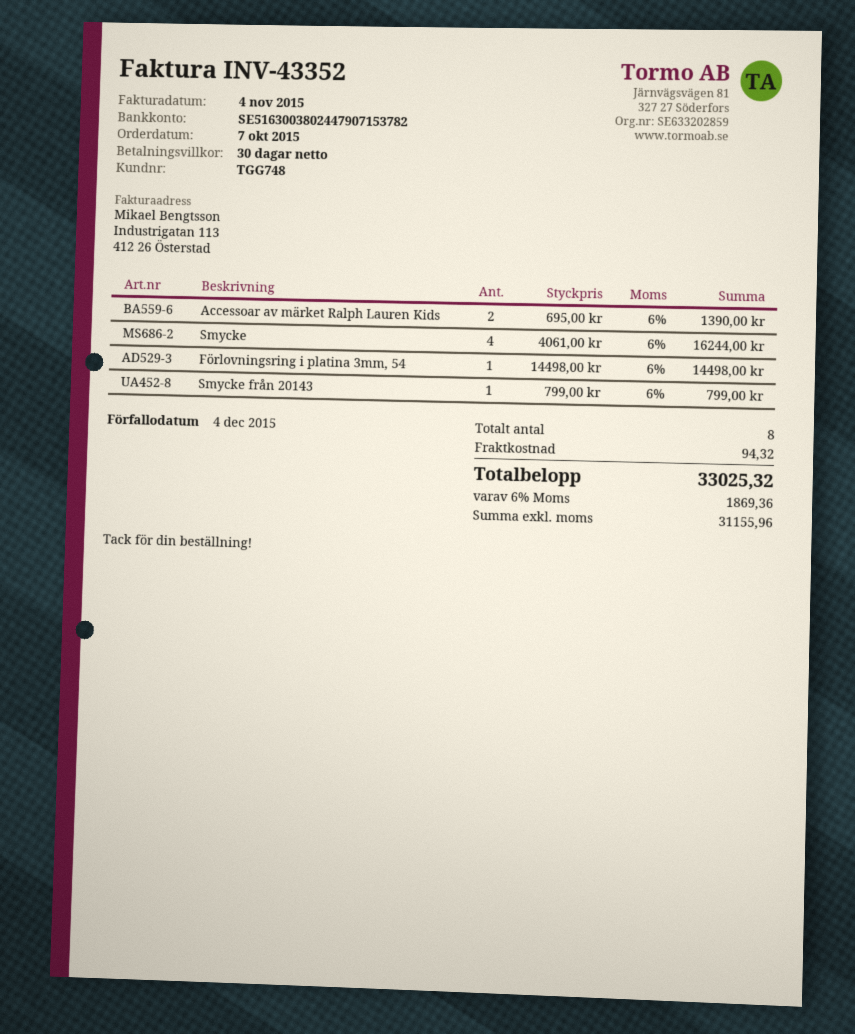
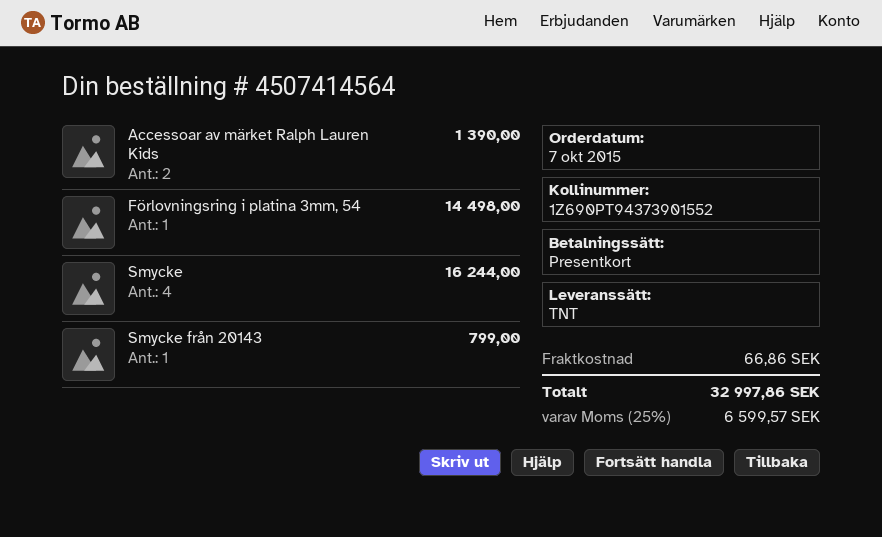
shipping: 94.32 -> 66.86
tax: 6% = 1869.36 -> 25% = 6599.57
total: 33025.32 -> 32997.86

